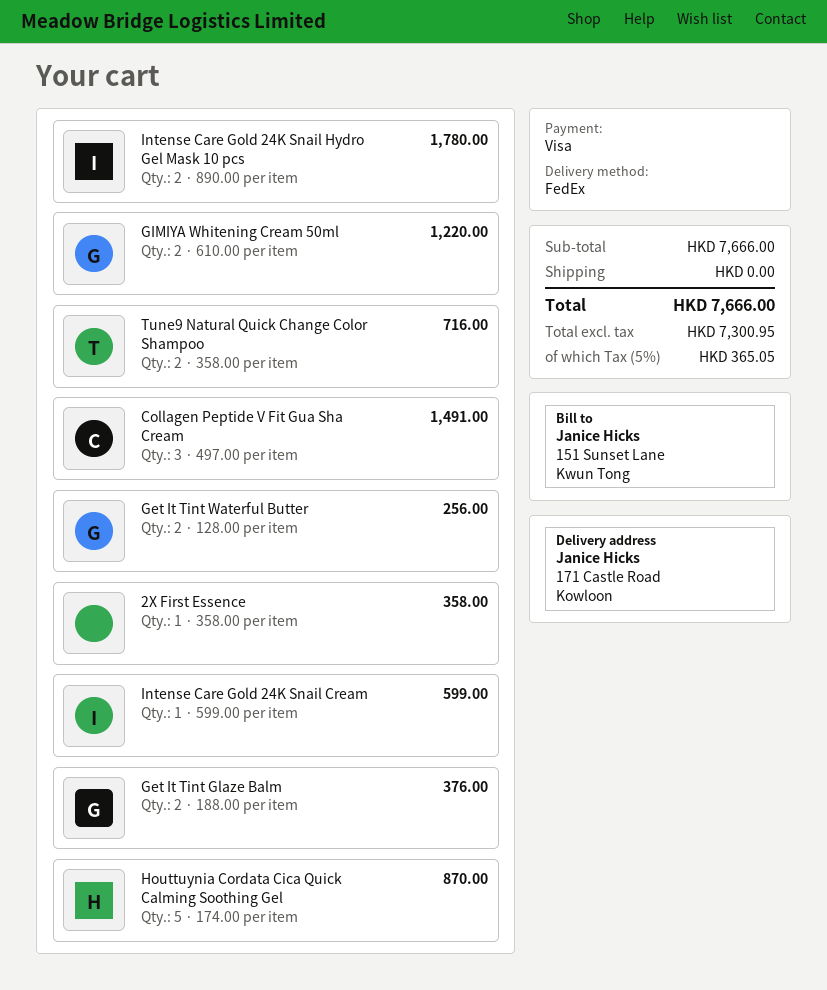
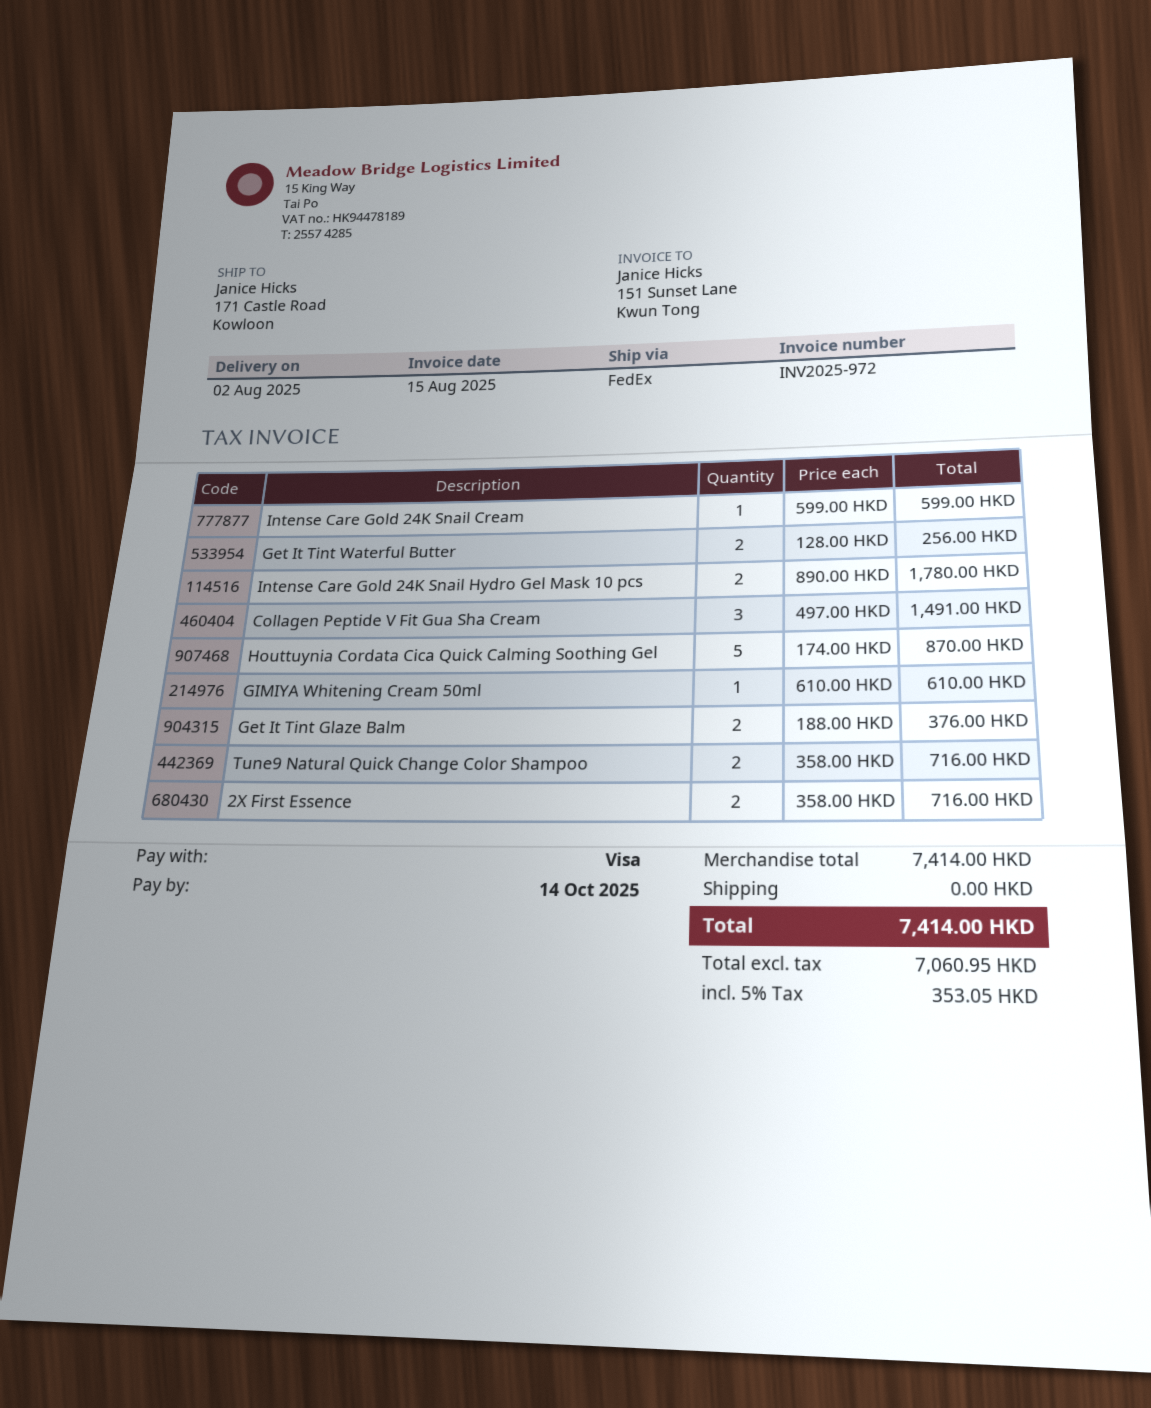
GIMIYA Whitening Cream 50ml: 2 x 610.00 = 1220.00 -> 1 x 610.00 = 610.00
2X First Essence: 1 x 358.00 = 358.00 -> 2 x 358.00 = 716.00
subtotal: 7666.00 -> 7414.00
net: 7300.95 -> 7060.95
tax: 5% = 365.05 -> 5% = 353.05
total: 7666.00 -> 7414.00

